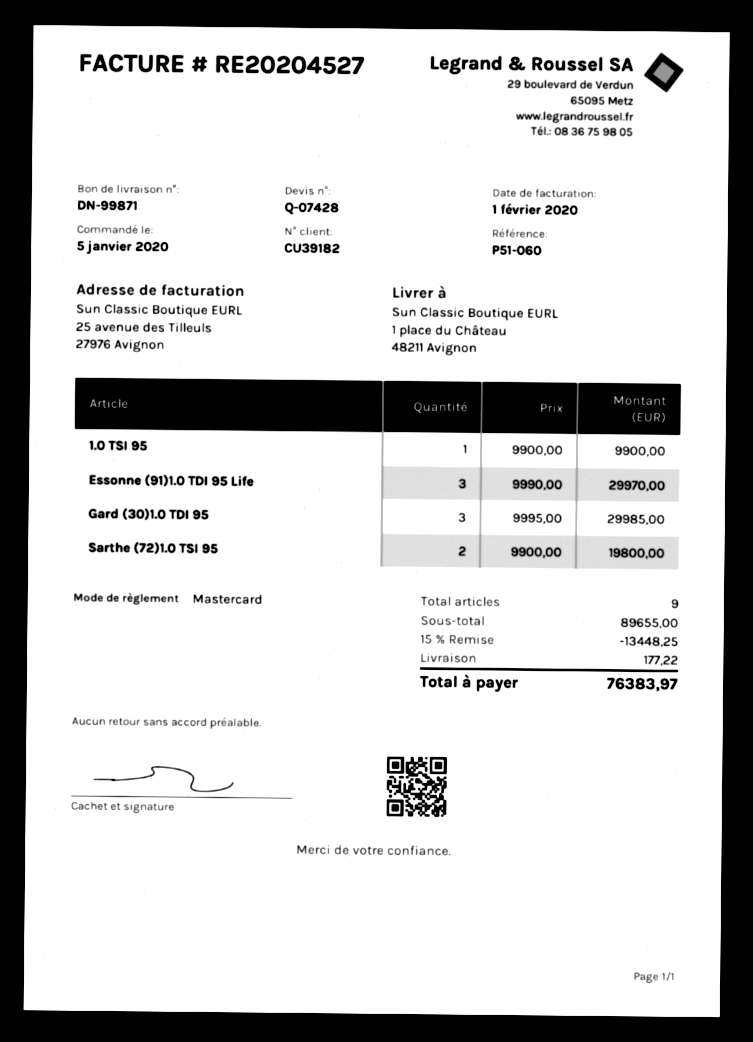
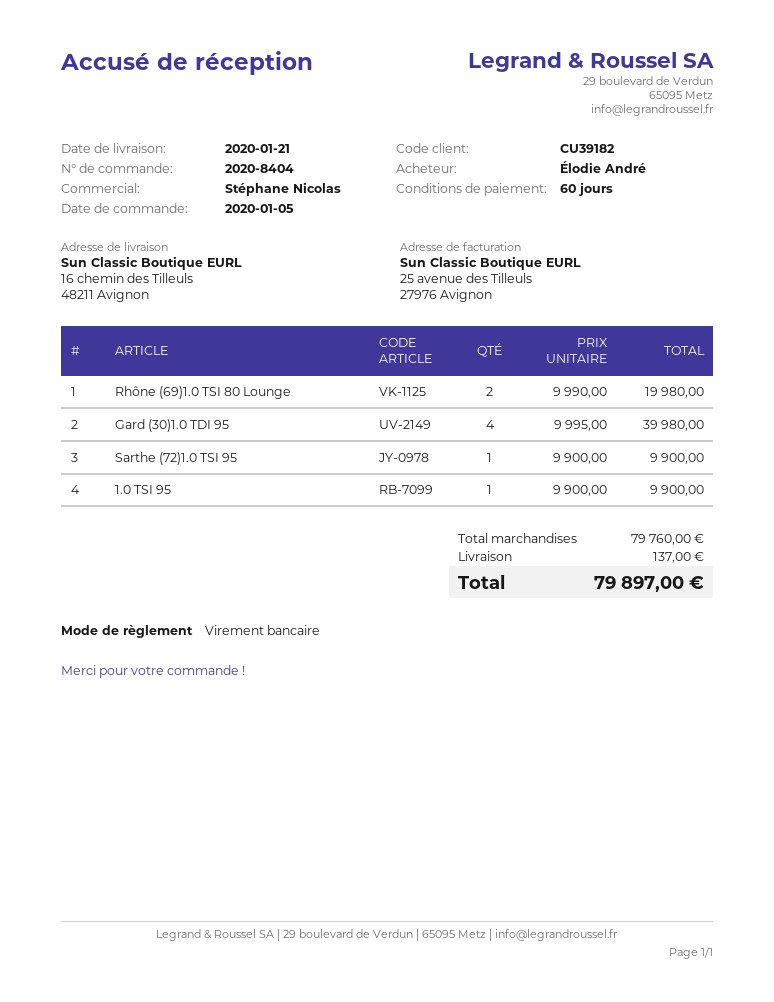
payment method: Mastercard -> bank transfer
ship to: 1 place du Château, 48211 Avignon -> 16 chemin des Tilleuls, 48211 Avignon
Essonne (91)1.0 TDI 95 Life: 3 x 9990.00 = 29970.00 -> none
Gard (30)1.0 TDI 95: 3 x 9995.00 = 29985.00 -> 4 x 9995.00 = 39980.00
Sarthe (72)1.0 TSI 95: 2 x 9900.00 = 19800.00 -> 1 x 9900.00 = 9900.00
Rhône (69)1.0 TSI 80 Lounge: none -> 2 x 9990.00 = 19980.00
subtotal: 89655.00 -> 79760.00
discount: 15% = 13448.25 -> none
shipping: 177.22 -> 137.00
total: 76383.97 -> 79897.00

